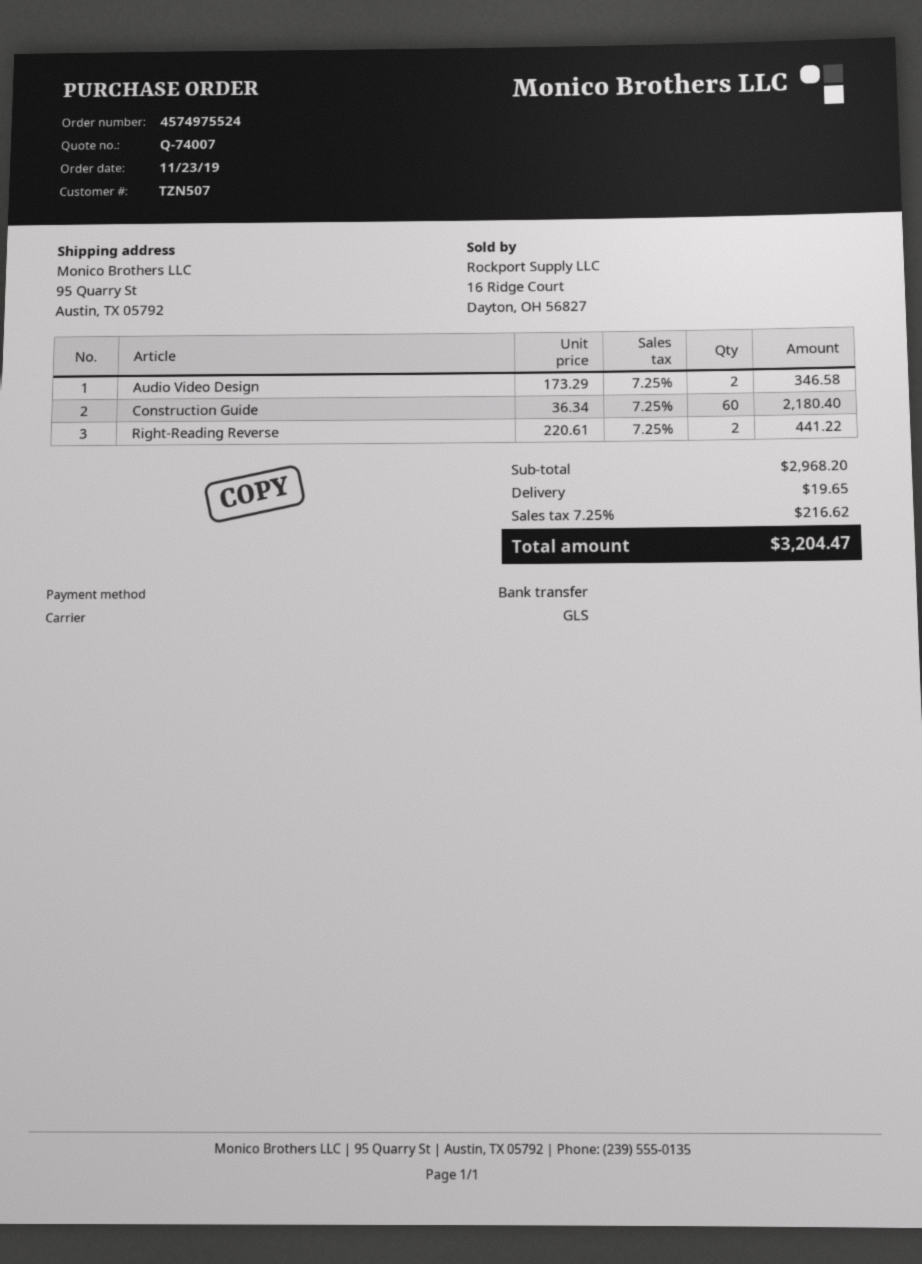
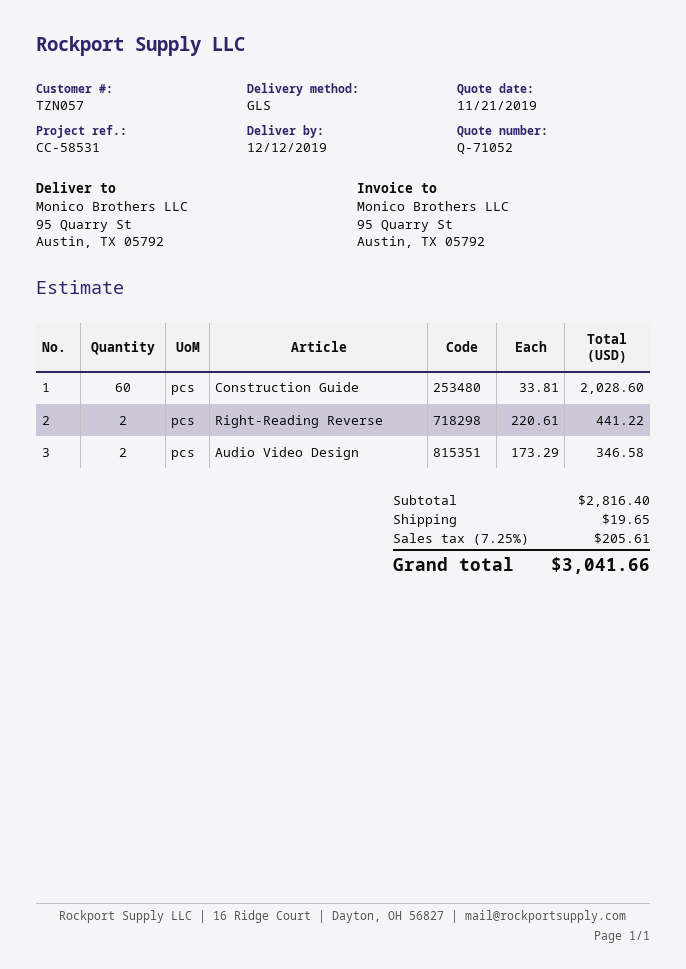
quote number: Q-74007 -> Q-71052
customer number: TZN507 -> TZN057
Construction Guide: 60 x 36.34 = 2180.40 -> 60 x 33.81 = 2028.60
subtotal: 2968.20 -> 2816.40
tax: 7.25% = 216.62 -> 7.25% = 205.61
total: 3204.47 -> 3041.66

